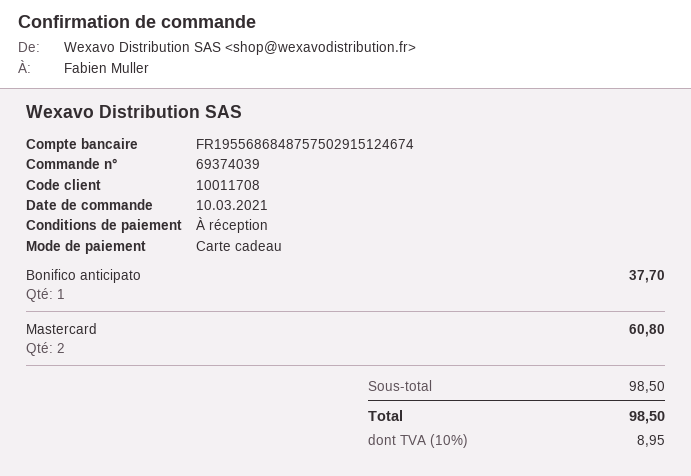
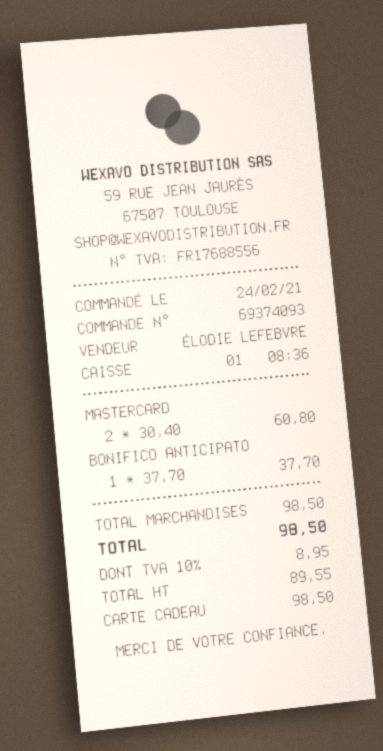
order number: 69374039 -> 69374093
order date: 2021-03-10 -> 2021-02-24

